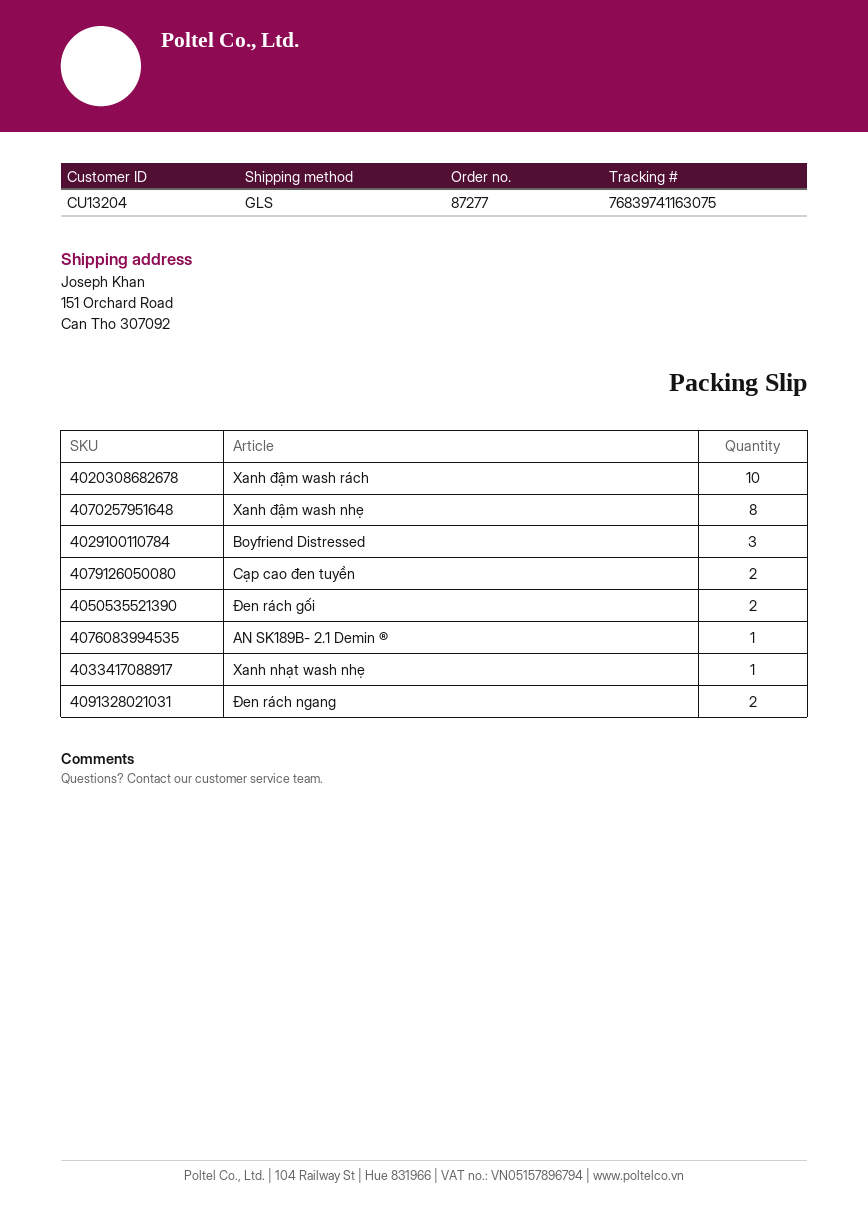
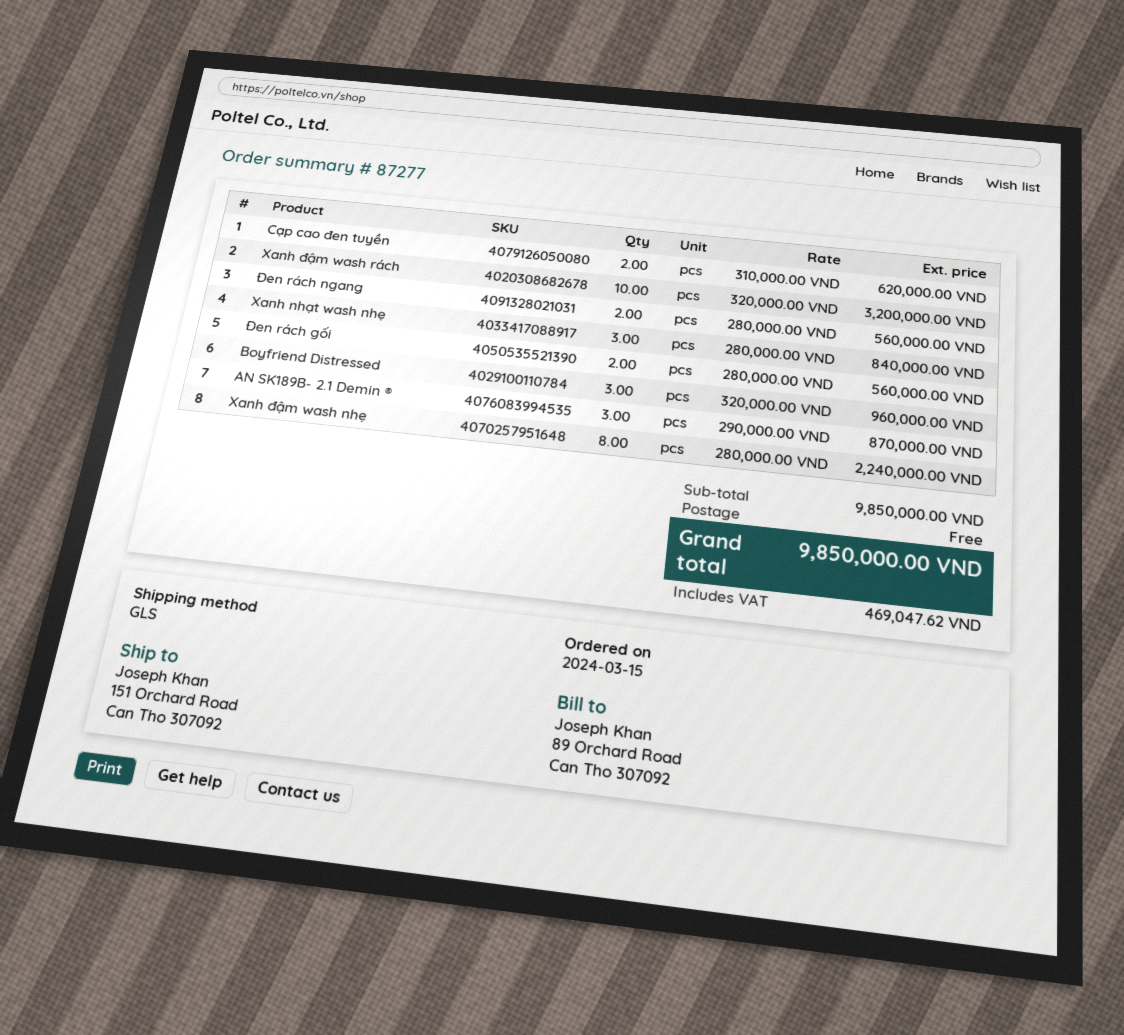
AN SK189B- 2.1 Demin ®: 1 -> 3
Xanh nhạt wash nhẹ: 1 -> 3

